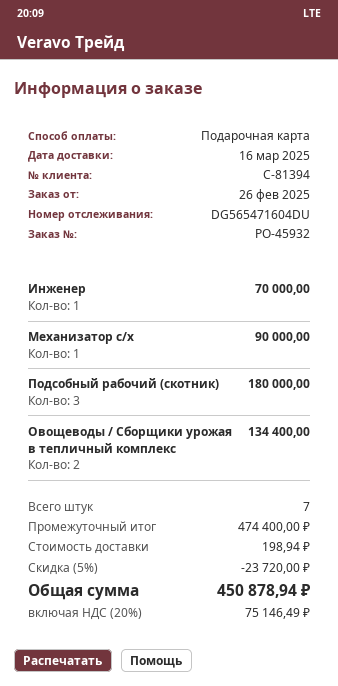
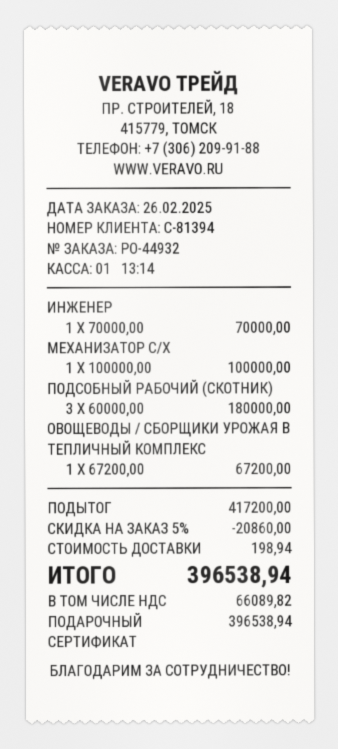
order number: PO-45932 -> PO-44932
Механизатор с/х: 1 for 90000.00 -> 1 for 100000.00
Овощеводы / Сборщики урожая в тепличный комплекс: 2 for 134400.00 -> 1 for 67200.00
subtotal: 474400.00 -> 417200.00
discount: 5% = 23720.00 -> 5% = 20860.00
tax: 75146.49 -> 66089.82
total: 450878.94 -> 396538.94

